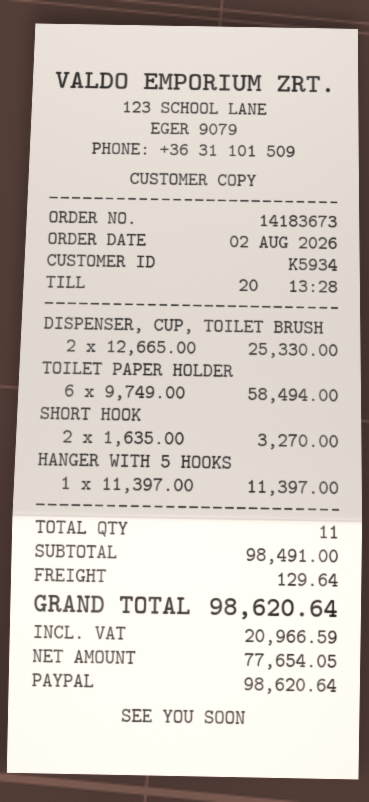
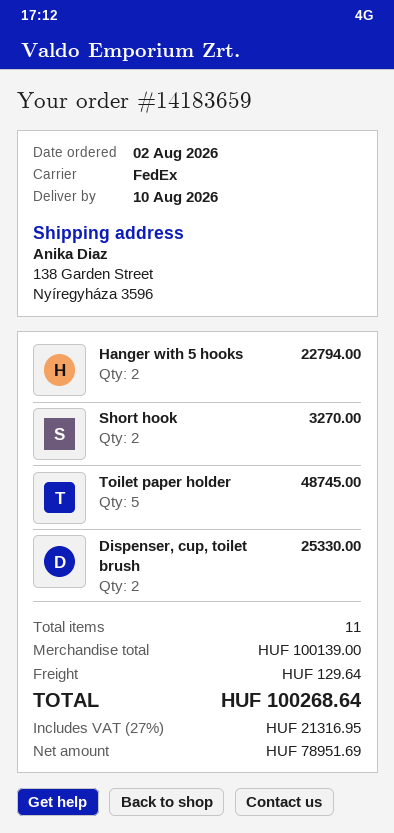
order number: 14183673 -> 14183659
TOILET PAPER HOLDER: 6 for 58494.00 -> 5 for 48745.00
HANGER WITH 5 HOOKS: 1 for 11397.00 -> 2 for 22794.00
subtotal: 98491.00 -> 100139.00
net: 77654.05 -> 78951.69
tax: 20966.59 -> 21316.95
total: 98620.64 -> 100268.64

